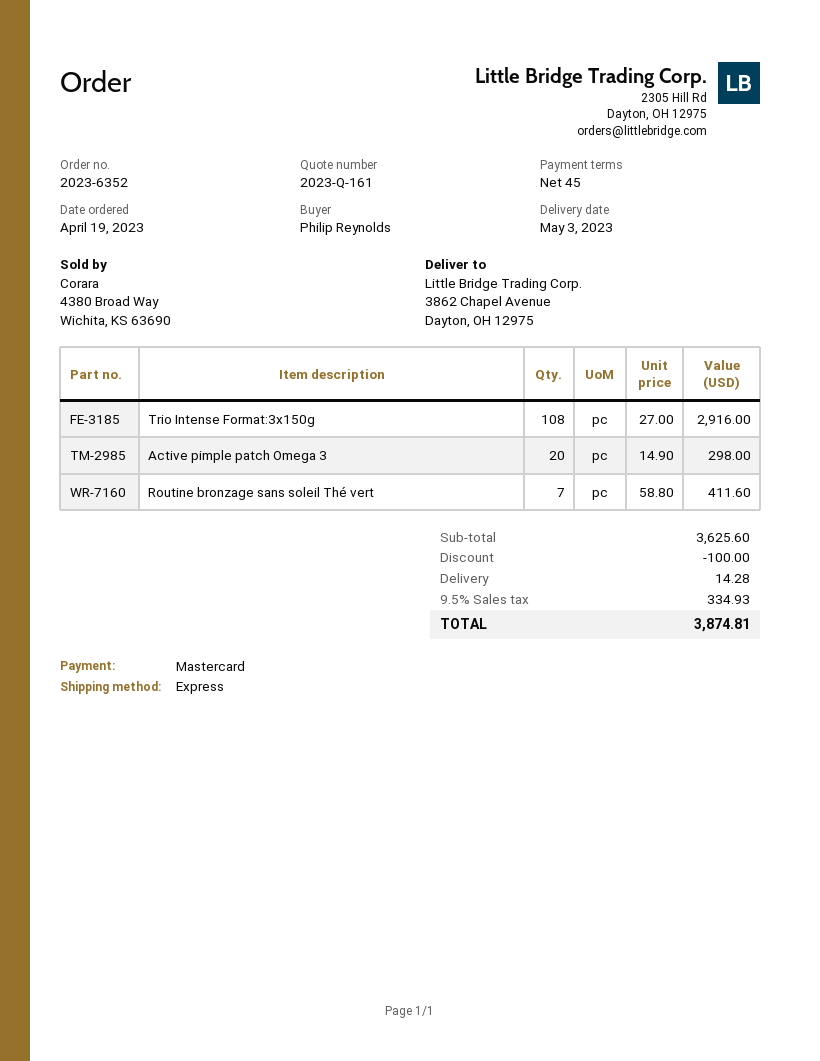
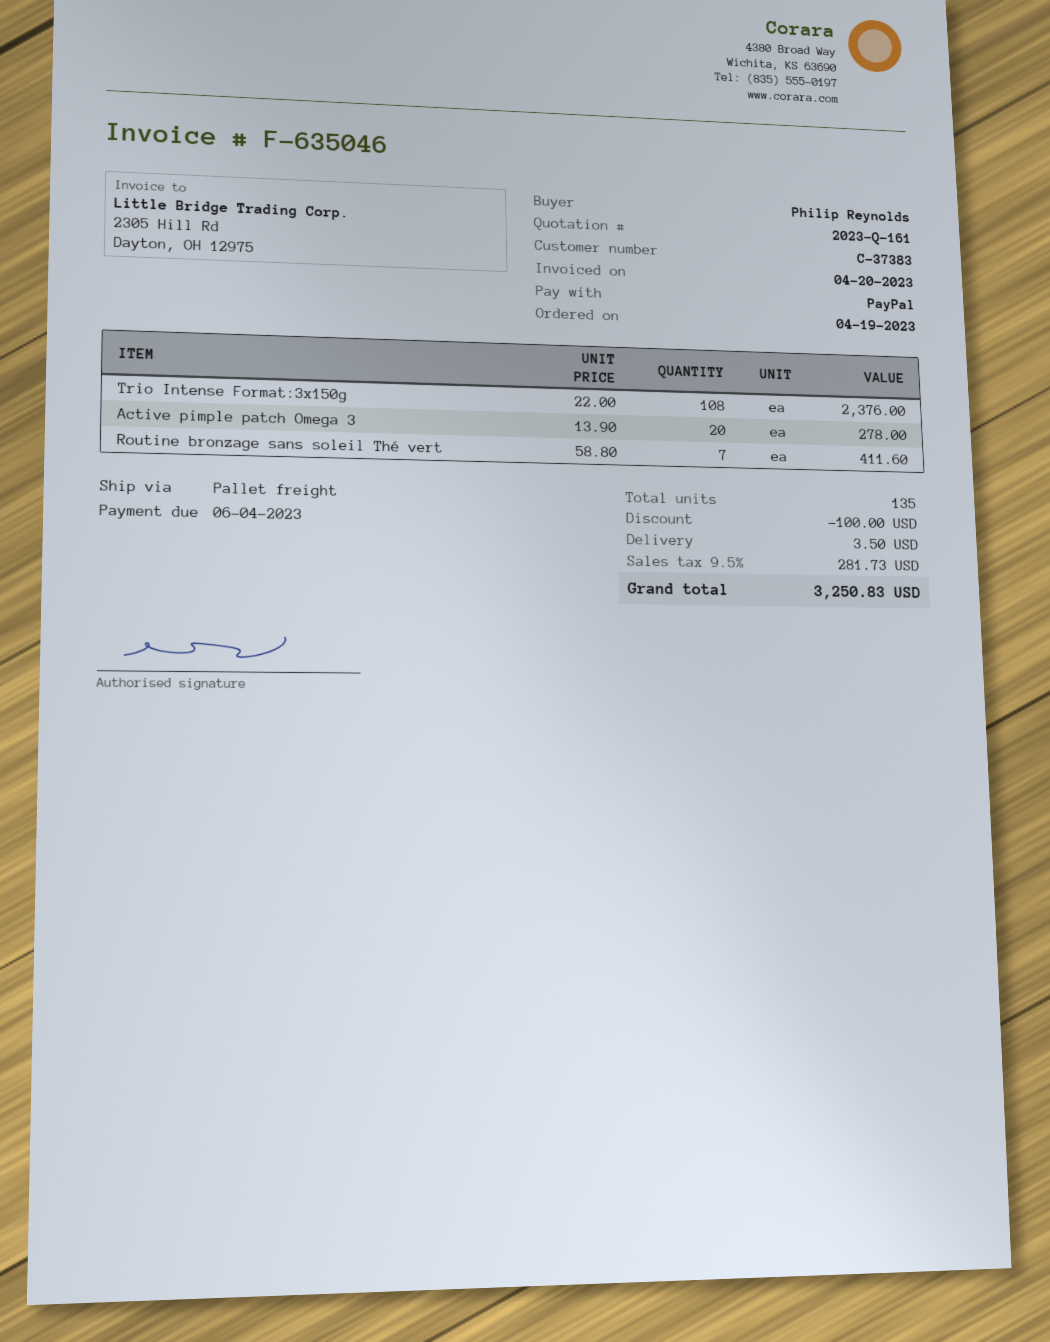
payment method: Mastercard -> PayPal
shipping method: express -> pallet freight
Trio Intense Format:3x150g: 108 x 27.00 = 2916.00 -> 108 x 22.00 = 2376.00
Active pimple patch Omega 3: 20 x 14.90 = 298.00 -> 20 x 13.90 = 278.00
shipping: 14.28 -> 3.50
tax: 9.5% = 334.93 -> 9.5% = 281.73
total: 3874.81 -> 3250.83

